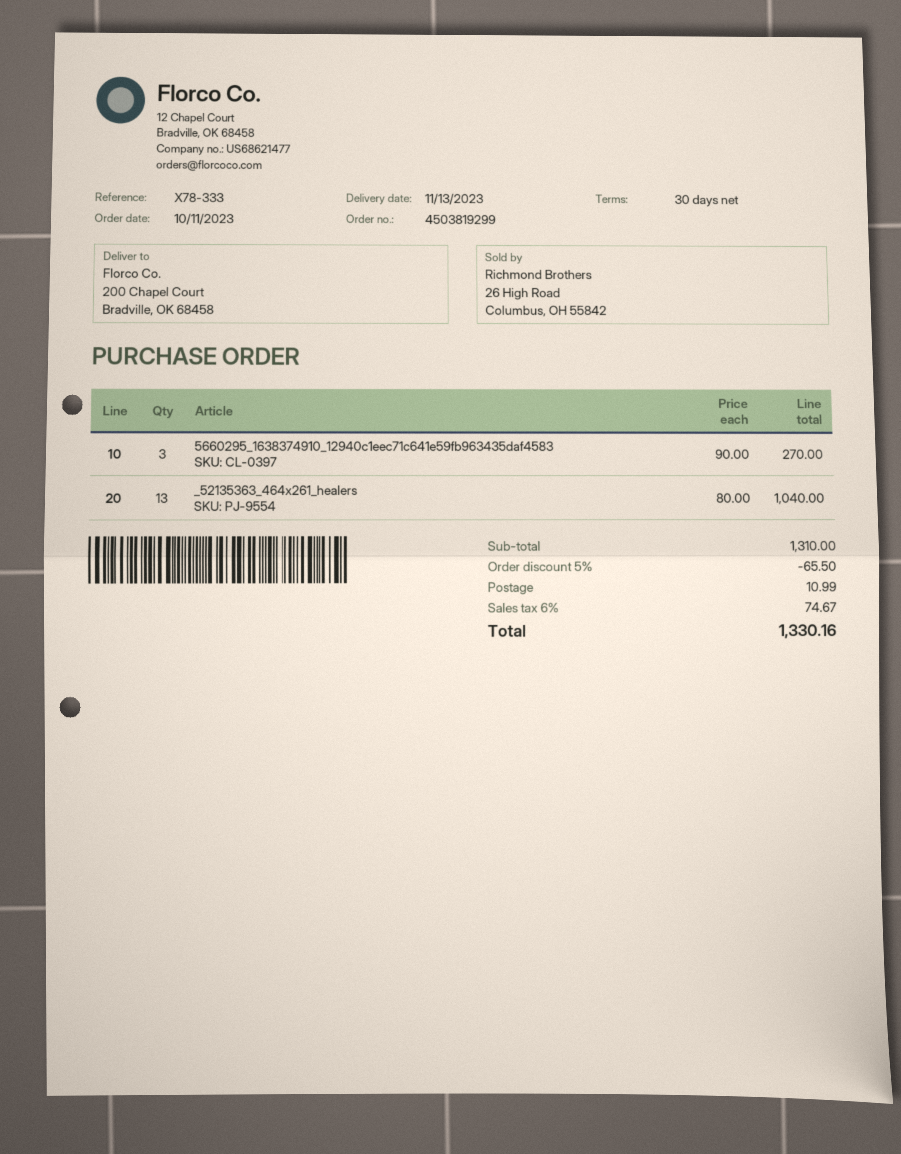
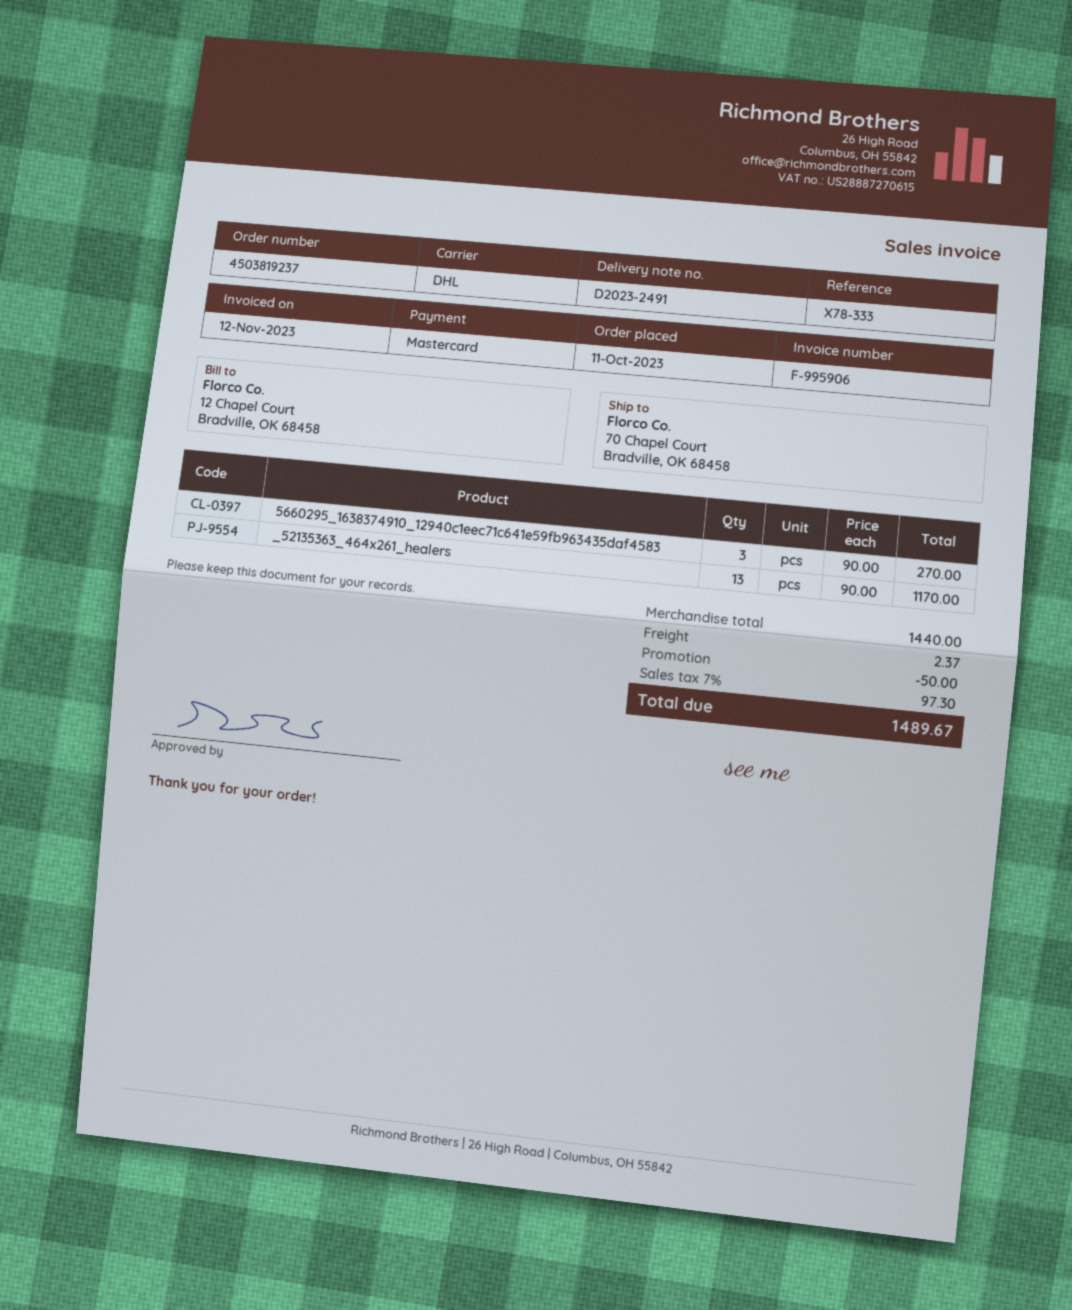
order number: 4503819299 -> 4503819237
ship to: 200 Chapel Court, Bradville, OK 68458 -> 70 Chapel Court, Bradville, OK 68458
_52135363_464x261_healers: 13 x 80.00 = 1040.00 -> 13 x 90.00 = 1170.00
subtotal: 1310.00 -> 1440.00
discount: 65.50 -> 50.00
shipping: 10.99 -> 2.37
tax: 6% = 74.67 -> 7% = 97.30
total: 1330.16 -> 1489.67

